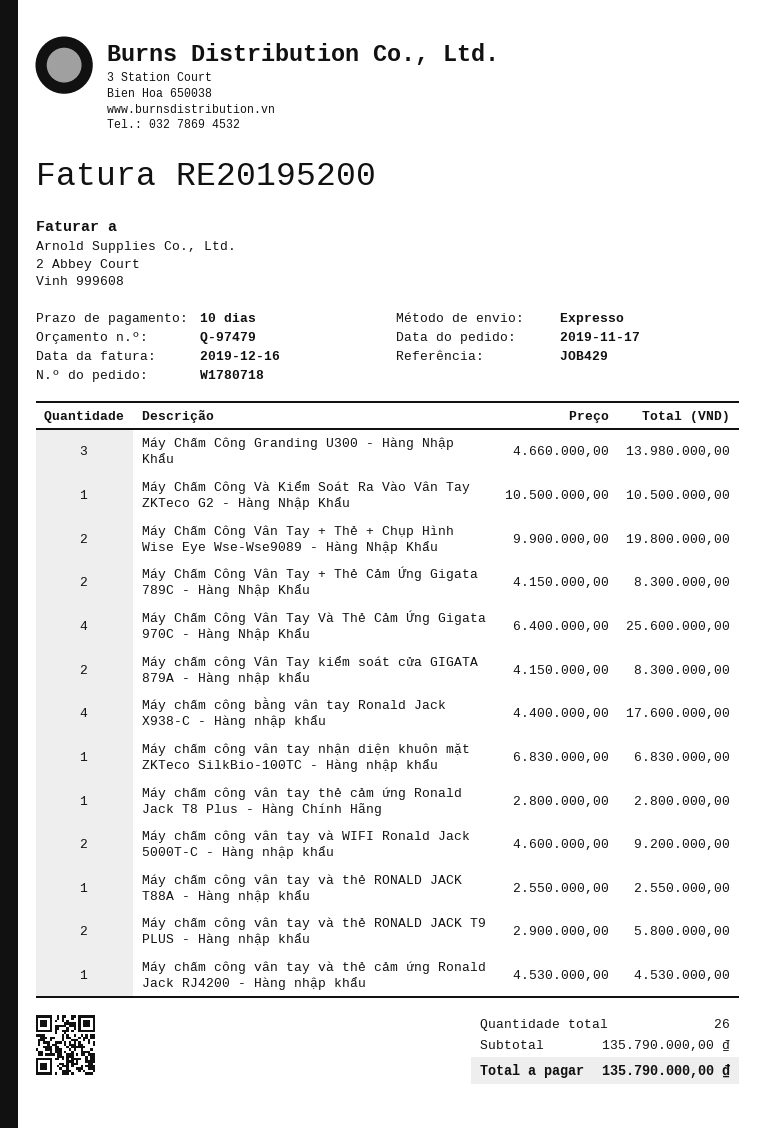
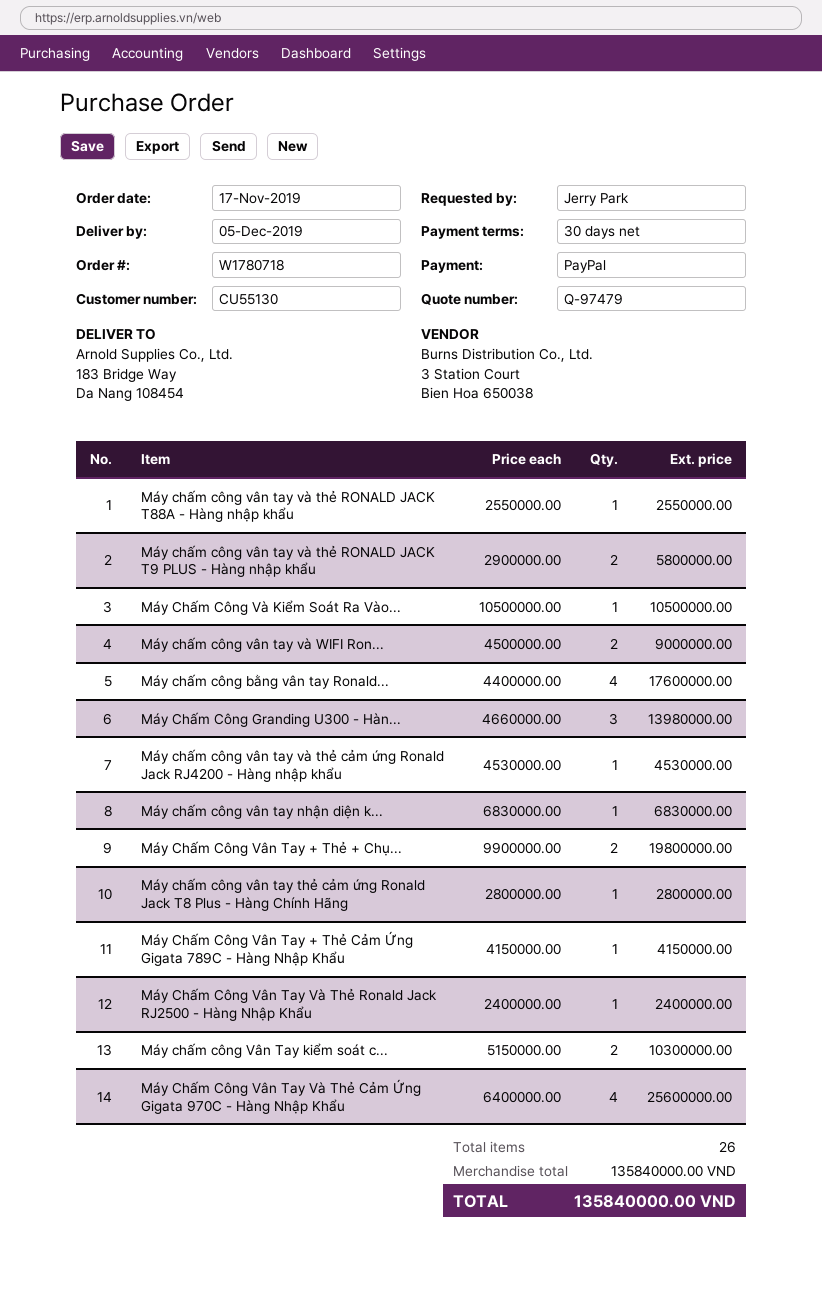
payment terms: 10 days -> 30 days
Máy Chấm Công Vân Tay + Thẻ Cảm Ứng Gigata 789C - Hàng Nhập Khẩu: 2 x 4150000.00 = 8300000.00 -> 1 x 4150000.00 = 4150000.00
Máy chấm công Vân Tay kiểm soát cửa GIGATA 879A - Hàng nhập khẩu: 2 x 4150000.00 = 8300000.00 -> 2 x 5150000.00 = 10300000.00
Máy chấm công vân tay và WIFI Ronald Jack 5000T-C - Hàng nhập khẩu: 2 x 4600000.00 = 9200000.00 -> 2 x 4500000.00 = 9000000.00
Máy Chấm Công Vân Tay Và Thẻ Ronald Jack RJ2500 - Hàng Nhập Khẩu: none -> 1 x 2400000.00 = 2400000.00
subtotal: 135790000.00 -> 135840000.00
total: 135790000.00 -> 135840000.00

